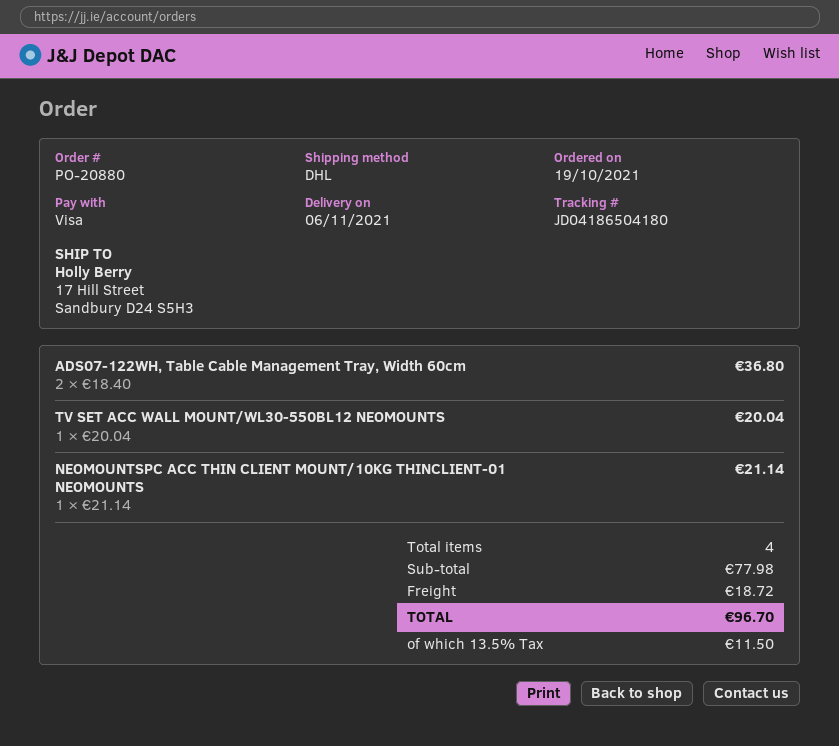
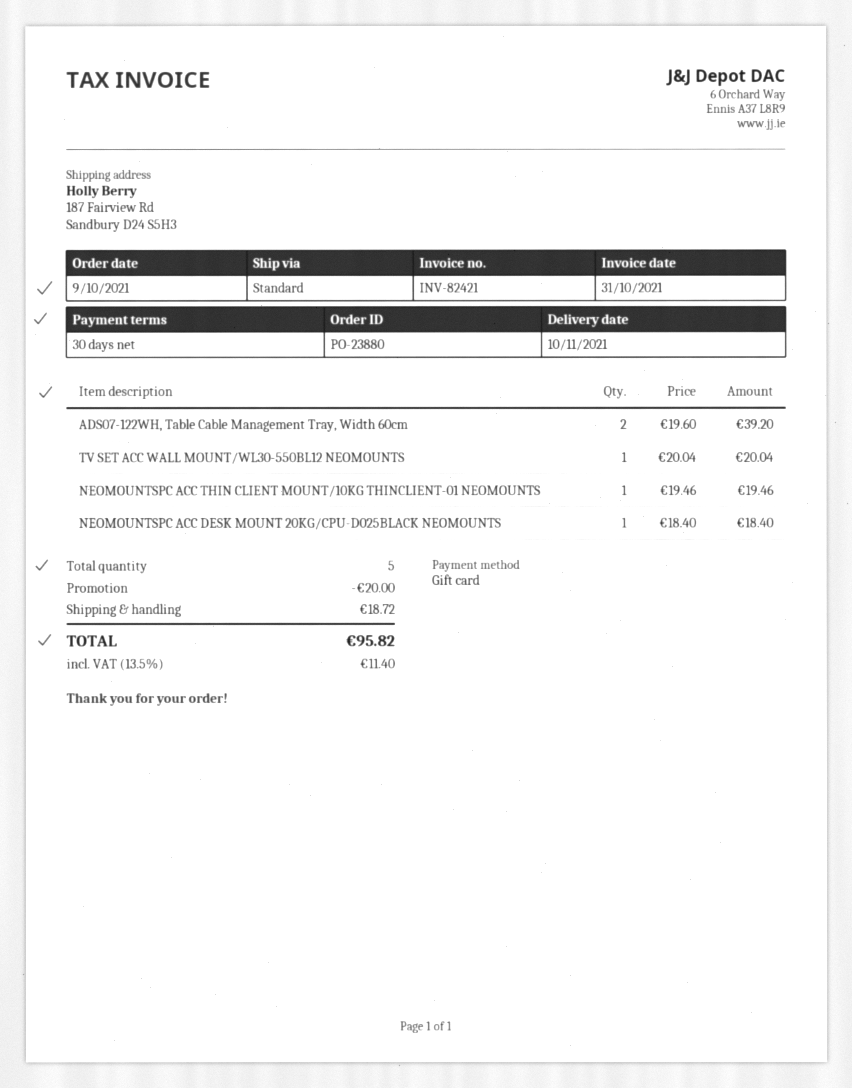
order number: PO-20880 -> PO-23880
order date: 2021-10-19 -> 2021-10-09
delivery date: 2021-11-06 -> 2021-11-10
payment method: Visa -> gift card
shipping method: DHL -> standard
ship to: 17 Hill Street, Sandbury D24 S5H3 -> 187 Fairview Rd, Sandbury D24 S5H3
ADS07-122WH, Table Cable Management Tray, Width 60cm: 2 x 18.40 = 36.80 -> 2 x 19.60 = 39.20
NEOMOUNTSPC ACC THIN CLIENT MOUNT/10KG THINCLIENT-01 NEOMOUNTS: 1 x 21.14 = 21.14 -> 1 x 19.46 = 19.46
NEOMOUNTSPC ACC DESK MOUNT 20KG/CPU-D025BLACK NEOMOUNTS: none -> 1 x 18.40 = 18.40
total quantity: 4 -> 5
discount: none -> 20.00
tax: 13.5% = 11.50 -> 13.5% = 11.40
total: 96.70 -> 95.82

